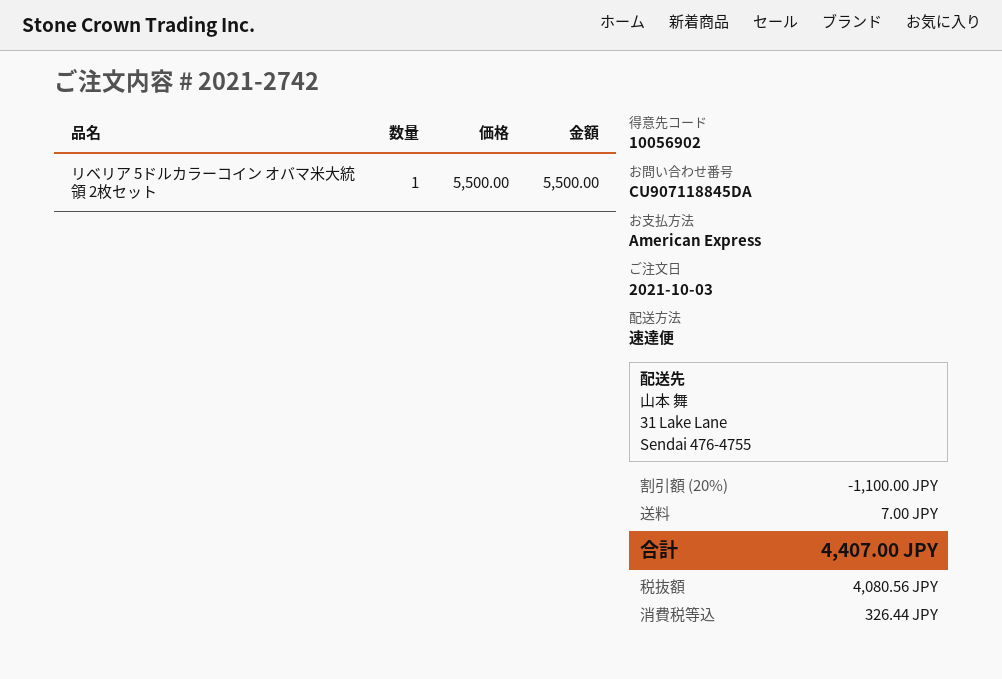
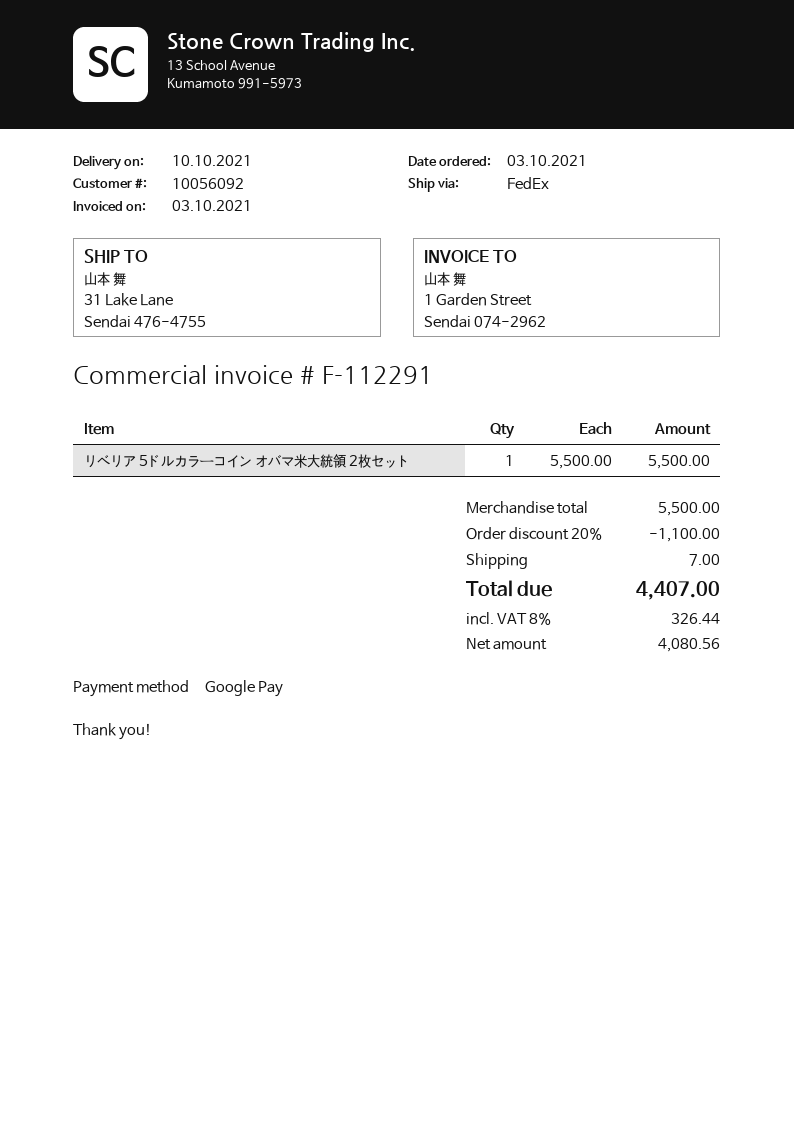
customer number: 10056902 -> 10056092
payment method: American Express -> Google Pay
shipping method: express -> FedEx

